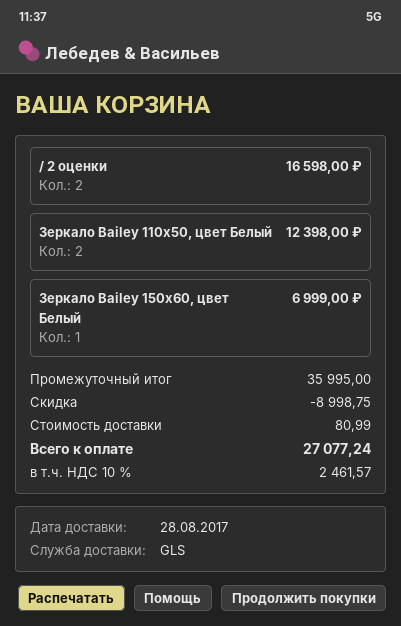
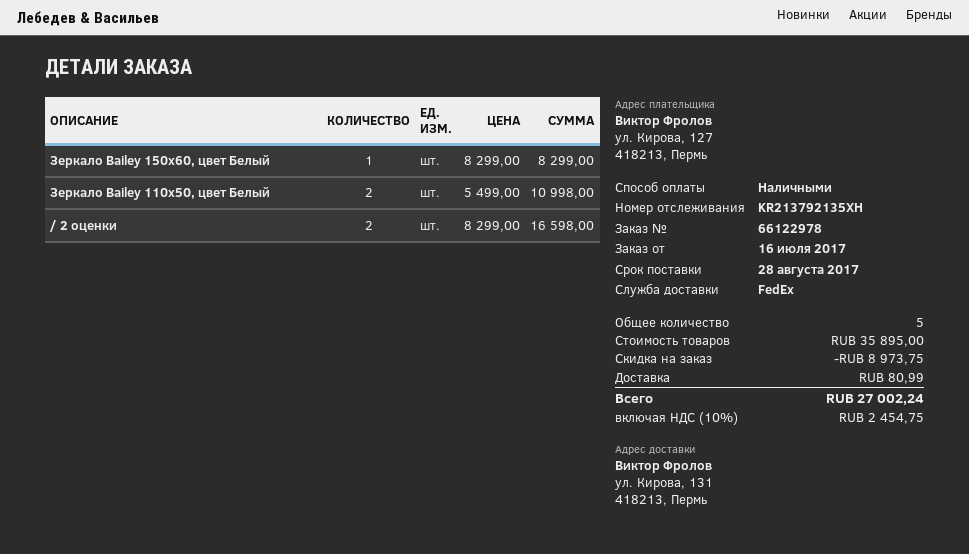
shipping method: GLS -> FedEx
Зеркало Bailey 110x50, цвет Белый: 2 for 12398.00 -> 2 for 10998.00
Зеркало Bailey 150x60, цвет Белый: 1 for 6999.00 -> 1 for 8299.00
subtotal: 35995.00 -> 35895.00
discount: 8998.75 -> 8973.75
tax: 10% = 2461.57 -> 10% = 2454.75
total: 27077.24 -> 27002.24

